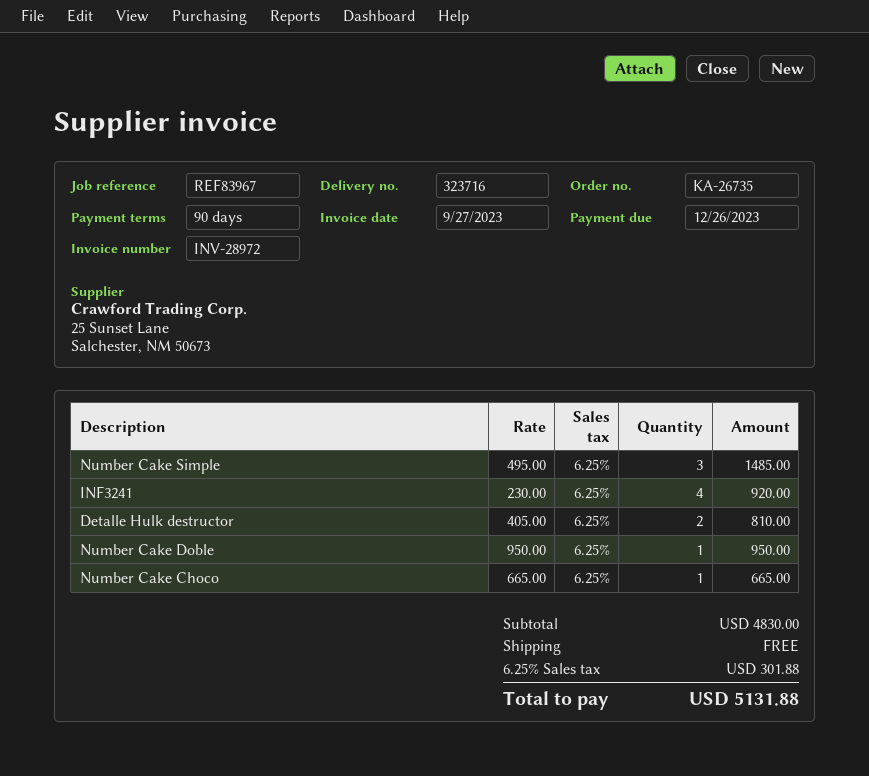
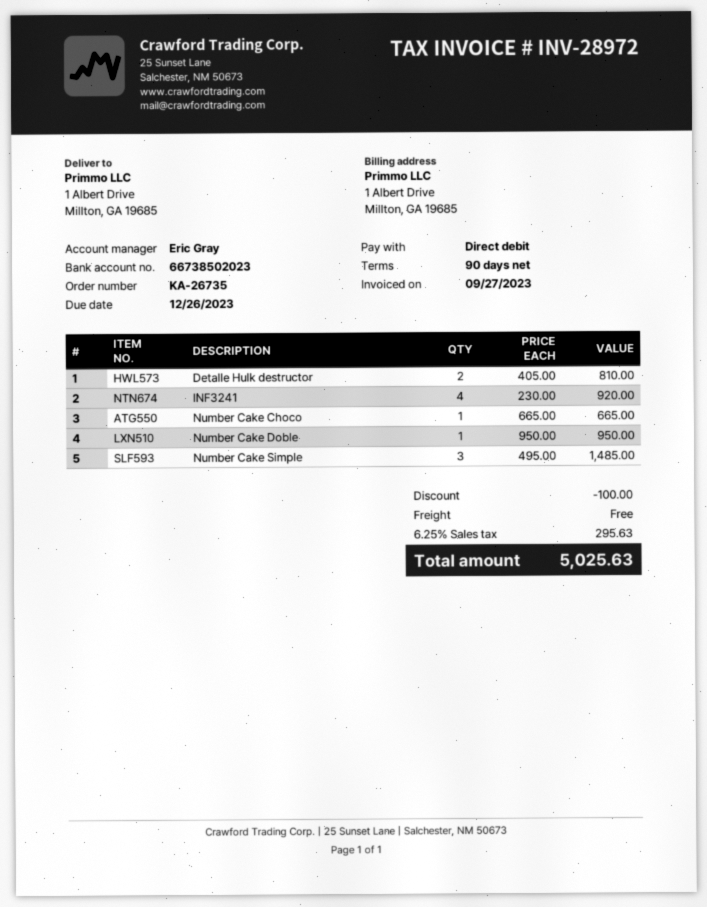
discount: none -> 100.00
tax: 6.25% = 301.88 -> 6.25% = 295.63
total: 5131.88 -> 5025.63

